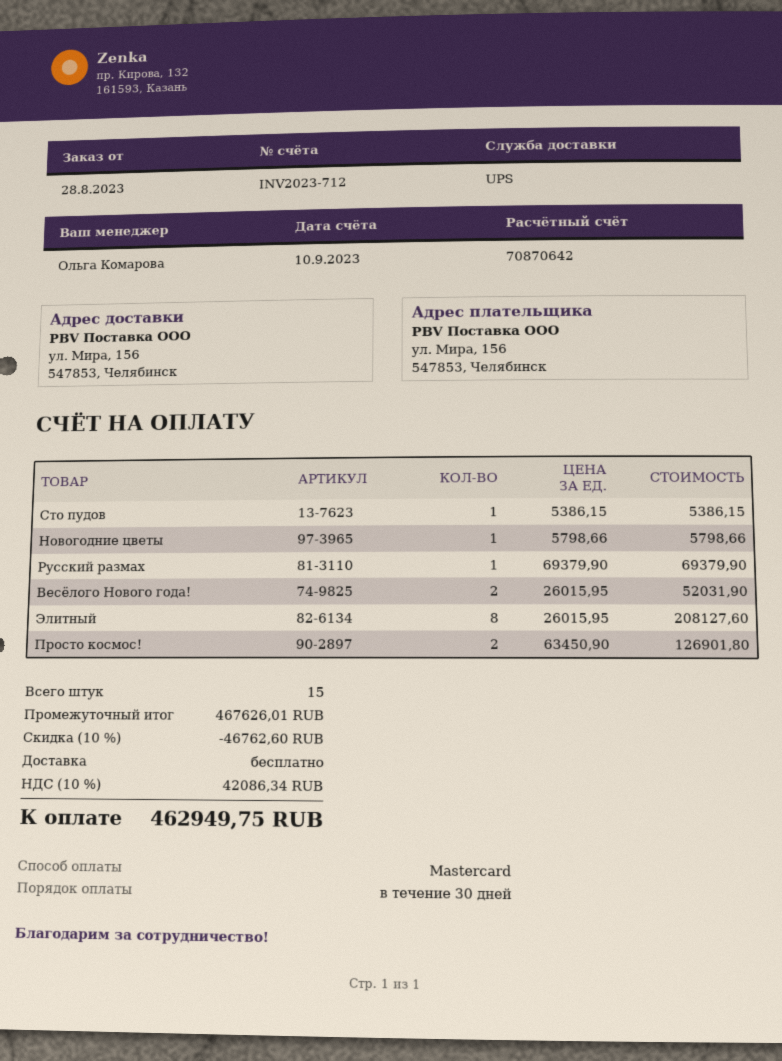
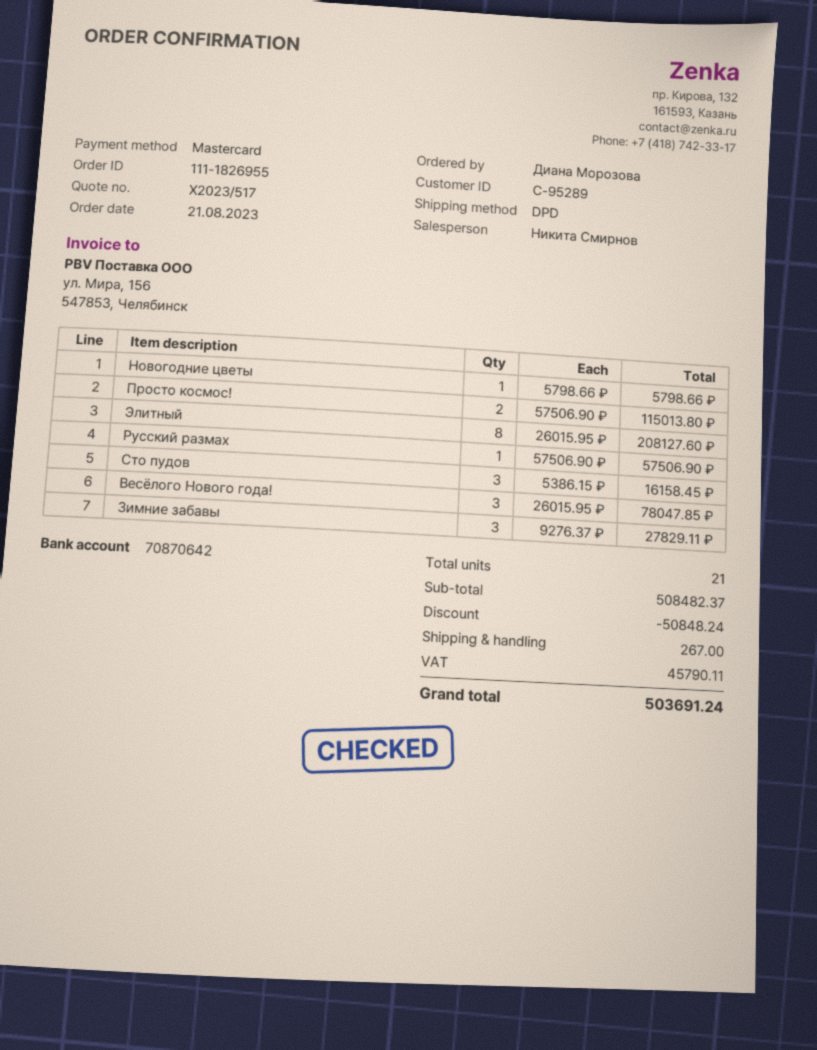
order date: 2023-08-28 -> 2023-08-21
sales rep: Ольга Комарова -> Никита Смирнов
shipping method: UPS -> DPD
Сто пудов: 1 x 5386.15 = 5386.15 -> 3 x 5386.15 = 16158.45
Русский размах: 1 x 69379.90 = 69379.90 -> 1 x 57506.90 = 57506.90
Весёлого Нового года!: 2 x 26015.95 = 52031.90 -> 3 x 26015.95 = 78047.85
Просто космос!: 2 x 63450.90 = 126901.80 -> 2 x 57506.90 = 115013.80
Зимние забавы: none -> 3 x 9276.37 = 27829.11
total quantity: 15 -> 21
subtotal: 467626.01 -> 508482.37
discount: 46762.60 -> 50848.24
shipping: 0.00 -> 267.00
tax: 42086.34 -> 45790.11
total: 462949.75 -> 503691.24

